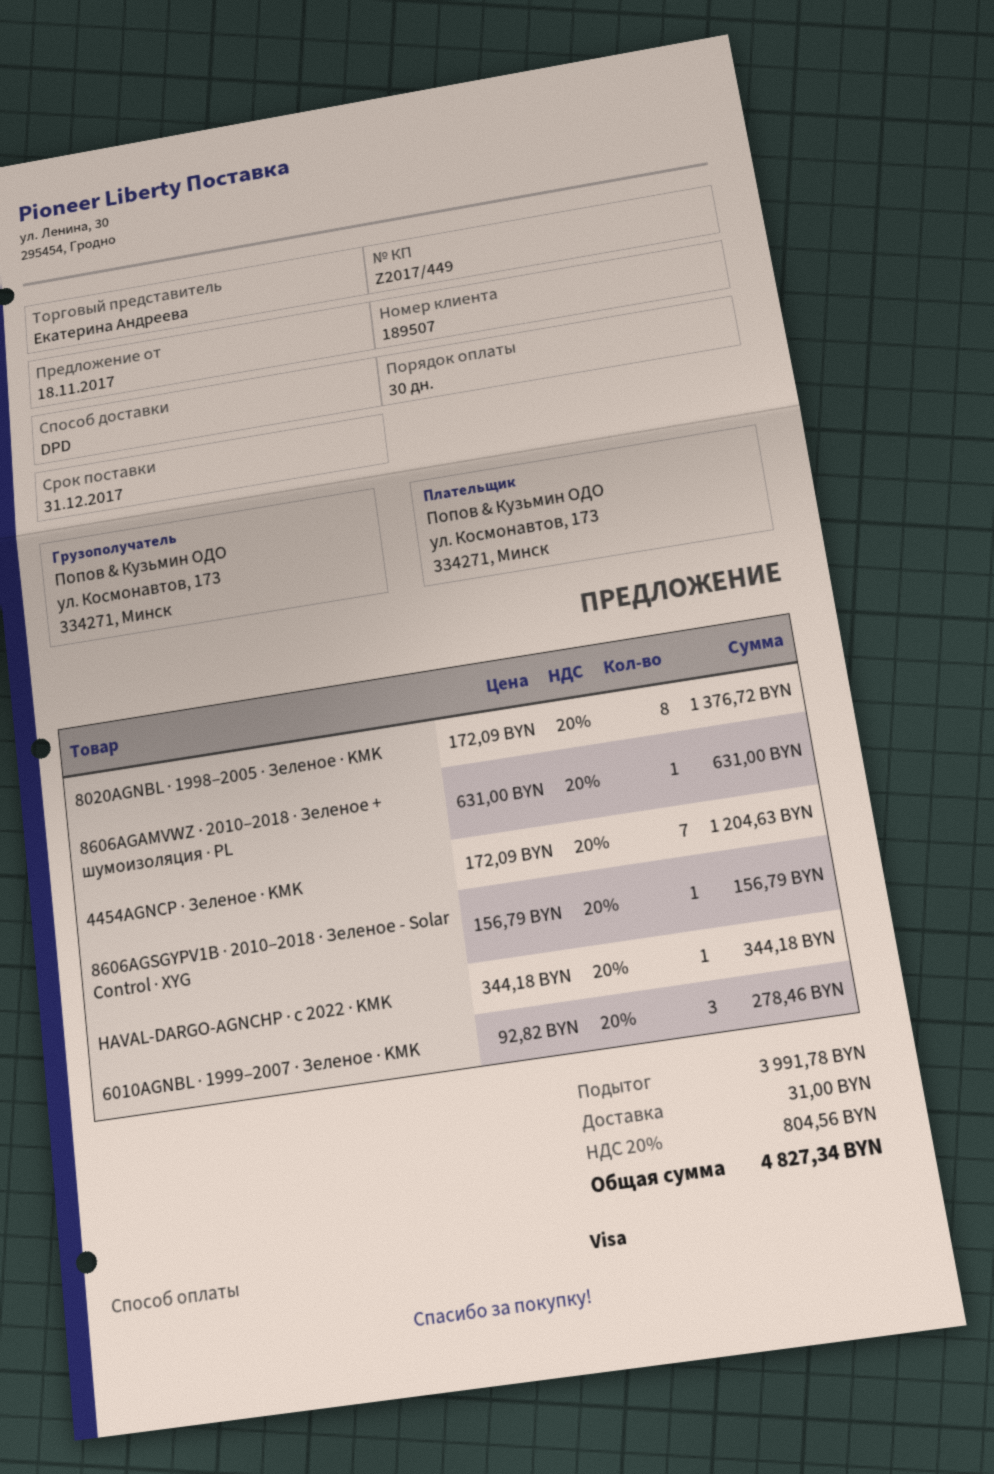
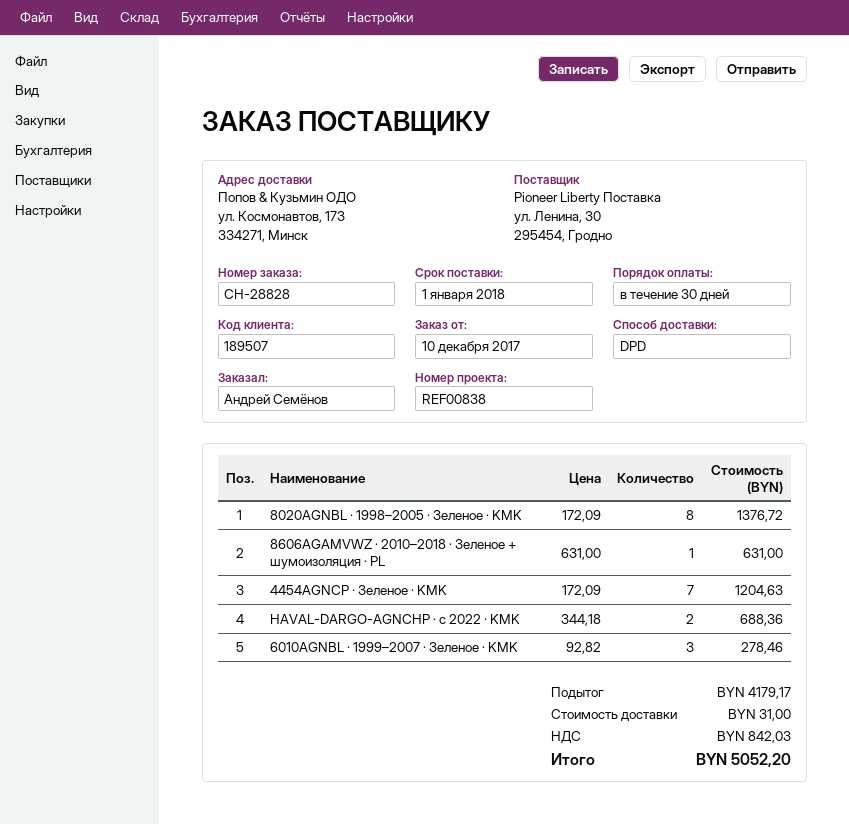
delivery date: 2017-12-31 -> 2018-01-01
8606AGSGYPV1B · 2010–2018 · Зеленое - Solar Control · XYG: 1 x 156.79 = 156.79 -> none
HAVAL-DARGO-AGNCHP · с 2022 · KMK: 1 x 344.18 = 344.18 -> 2 x 344.18 = 688.36
subtotal: 3991.78 -> 4179.17
tax: 804.56 -> 842.03
total: 4827.34 -> 5052.20

